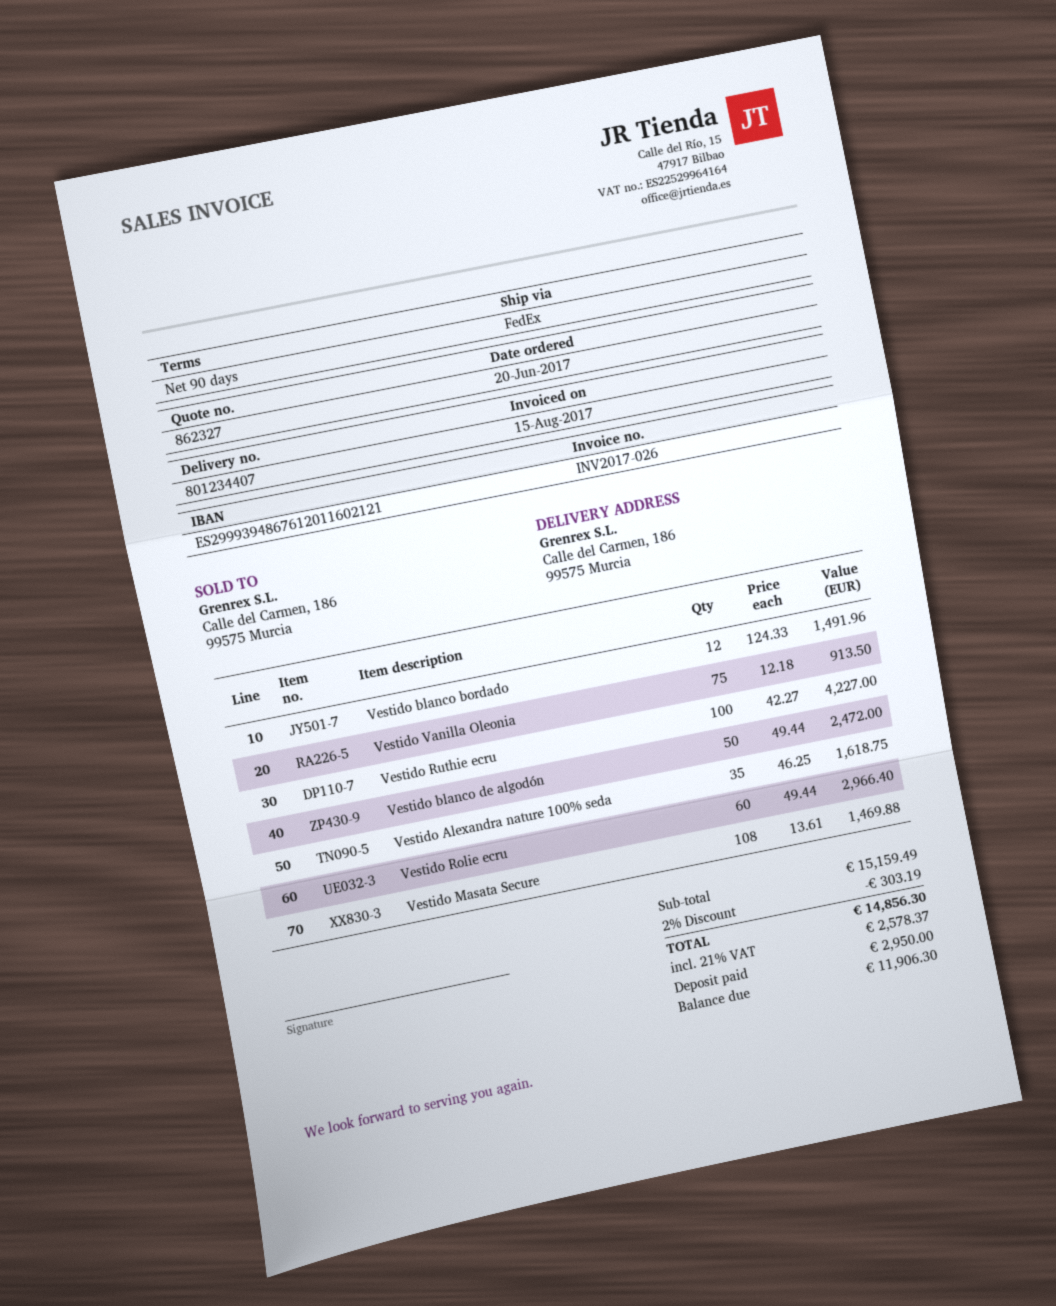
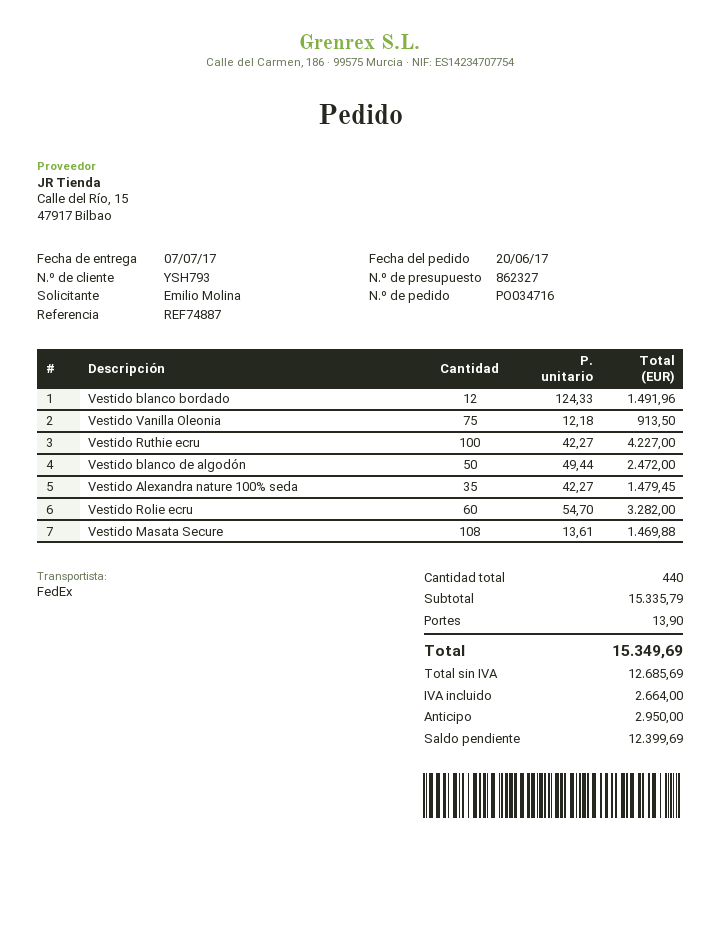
Vestido Alexandra nature 100% seda: 35 x 46.25 = 1618.75 -> 35 x 42.27 = 1479.45
Vestido Rolie ecru: 60 x 49.44 = 2966.40 -> 60 x 54.70 = 3282.00
subtotal: 15159.49 -> 15335.79
discount: 2% = 303.19 -> none
shipping: none -> 13.90
tax: 2578.37 -> 2664.00
total: 14856.30 -> 15349.69
balance: 11906.30 -> 12399.69

